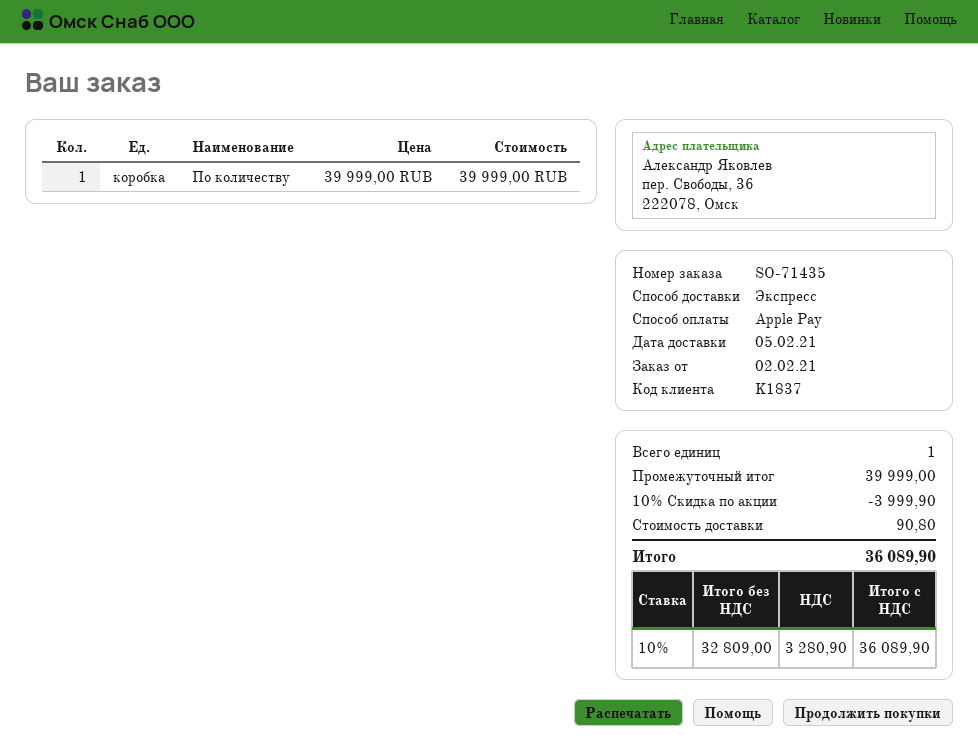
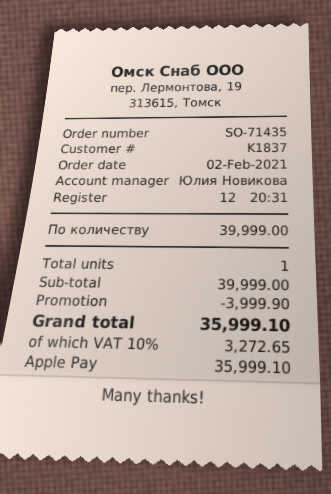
shipping: 90.80 -> none
tax: 10% = 3280.90 -> 10% = 3272.65
total: 36089.90 -> 35999.10

